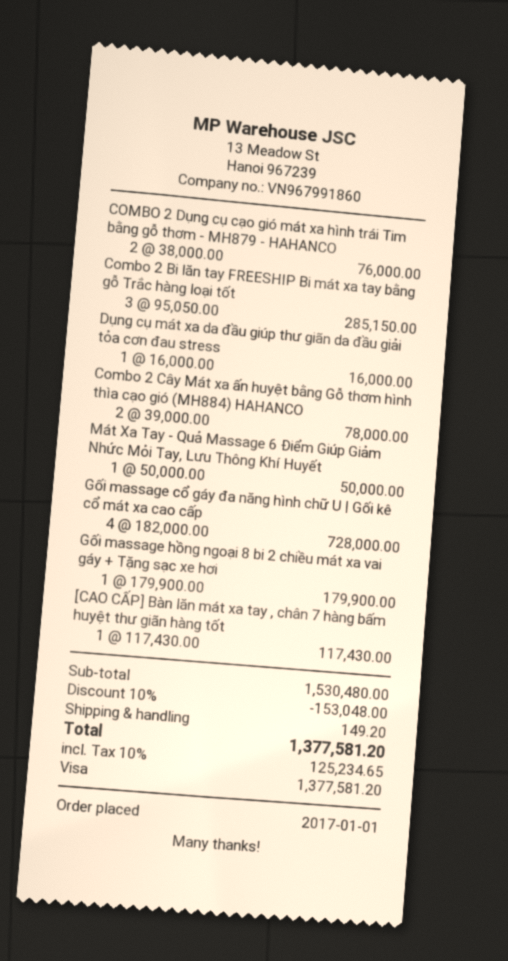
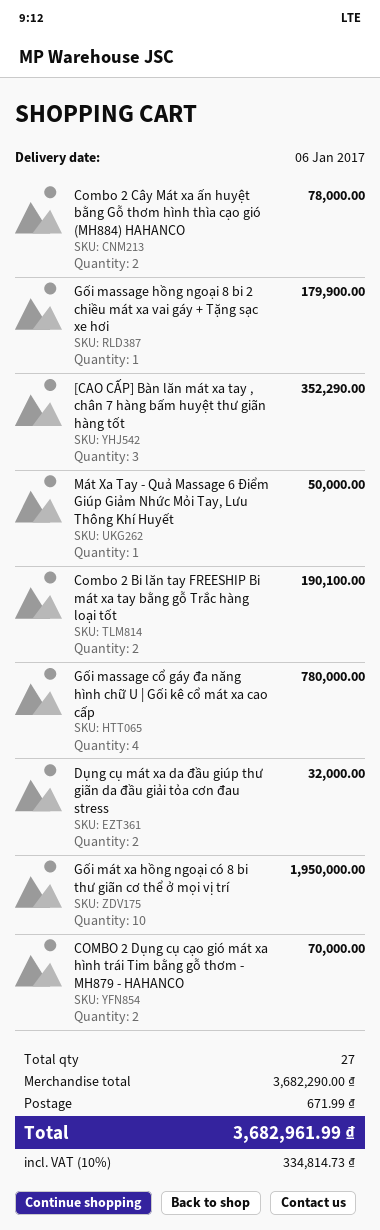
COMBO 2 Dụng cụ cạo gió mát xa hình trái Tim bằng gỗ thơm - MH879 - HAHANCO: 2 for 76000.00 -> 2 for 70000.00
Combo 2 Bi lăn tay FREESHIP Bi mát xa tay bằng gỗ Trắc hàng loại tốt: 3 for 285150.00 -> 2 for 190100.00
Dụng cụ mát xa da đầu giúp thư giãn da đầu giải tỏa cơn đau stress: 1 for 16000.00 -> 2 for 32000.00
Gối massage cổ gáy đa năng hình chữ U | Gối kê cổ mát xa cao cấp: 4 for 728000.00 -> 4 for 780000.00
[CAO CẤP] Bàn lăn mát xa tay , chân 7 hàng bấm huyệt thư giãn hàng tốt: 1 for 117430.00 -> 3 for 352290.00
Gối mát xa hồng ngoại có 8 bi thư giãn cơ thể ở mọi vị trí: none -> 10 for 1950000.00
subtotal: 1530480.00 -> 3682290.00
discount: 10% = 153048.00 -> none
shipping: 149.20 -> 671.99
tax: 10% = 125234.65 -> 10% = 334814.73
total: 1377581.20 -> 3682961.99

